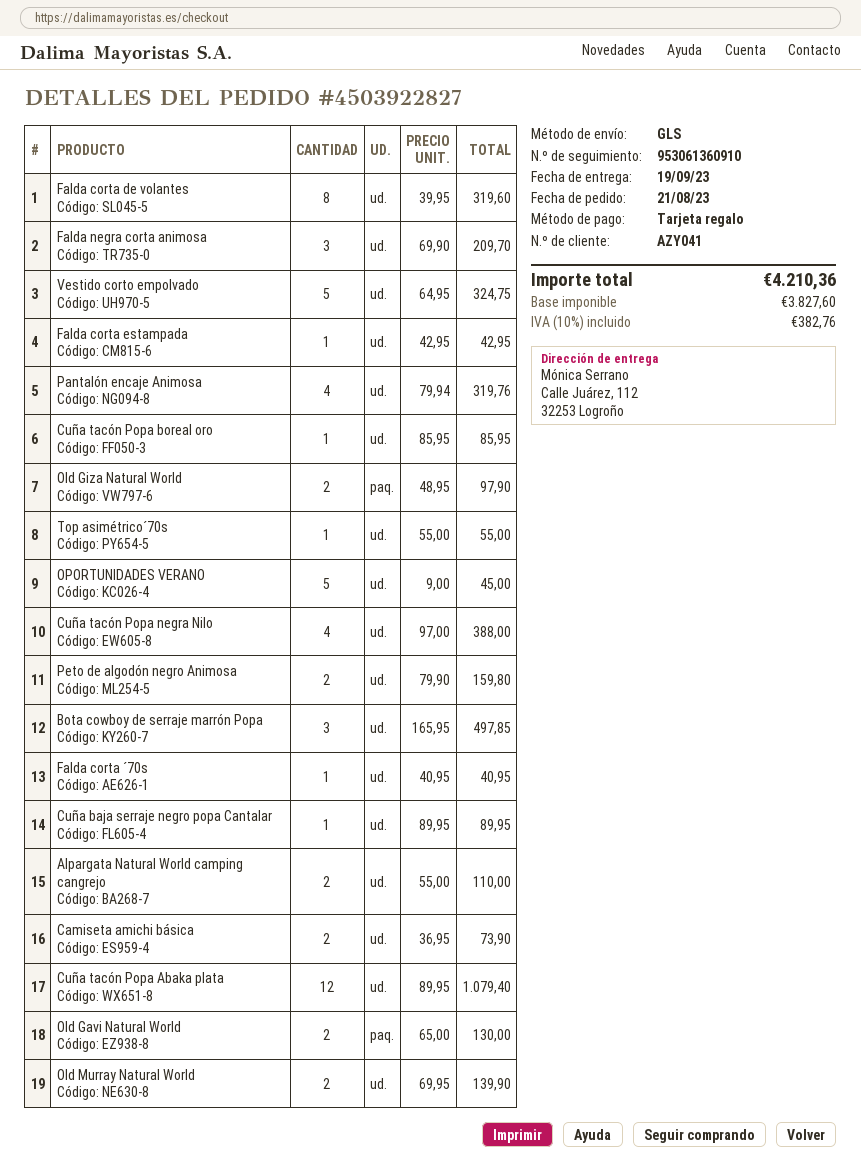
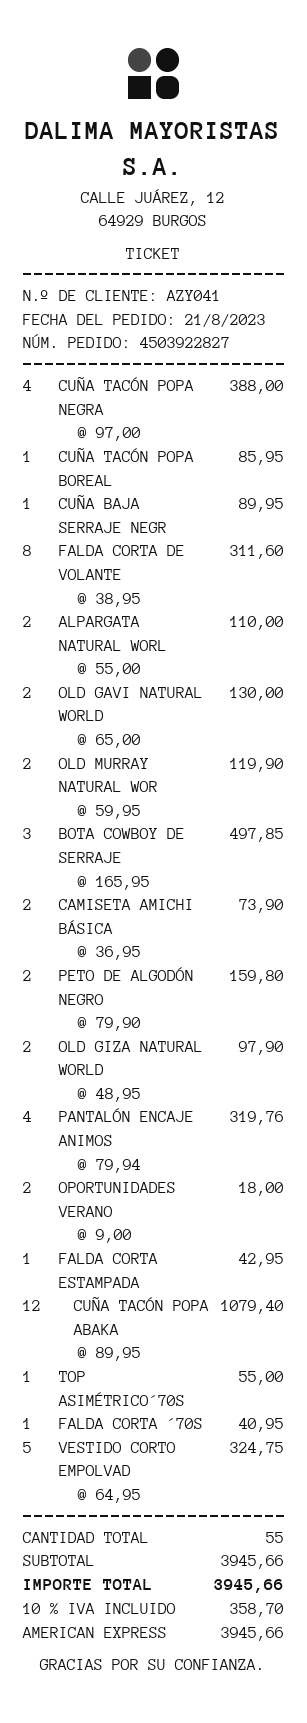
payment method: gift card -> American Express
Falda corta de volantes: 8 x 39.95 = 319.60 -> 8 x 38.95 = 311.60
Falda negra corta animosa: 3 x 69.90 = 209.70 -> none
OPORTUNIDADES VERANO: 5 x 9.00 = 45.00 -> 2 x 9.00 = 18.00
Old Murray Natural World: 2 x 69.95 = 139.90 -> 2 x 59.95 = 119.90
tax: 10% = 382.76 -> 10% = 358.70
total: 4210.36 -> 3945.66

